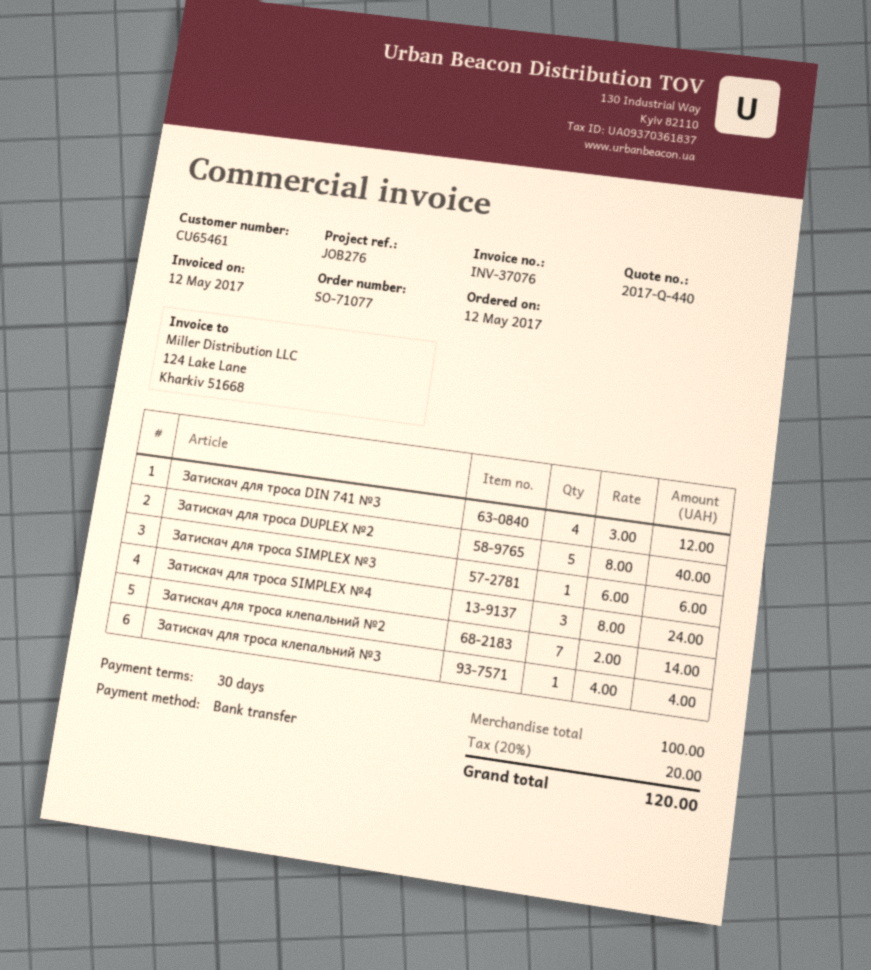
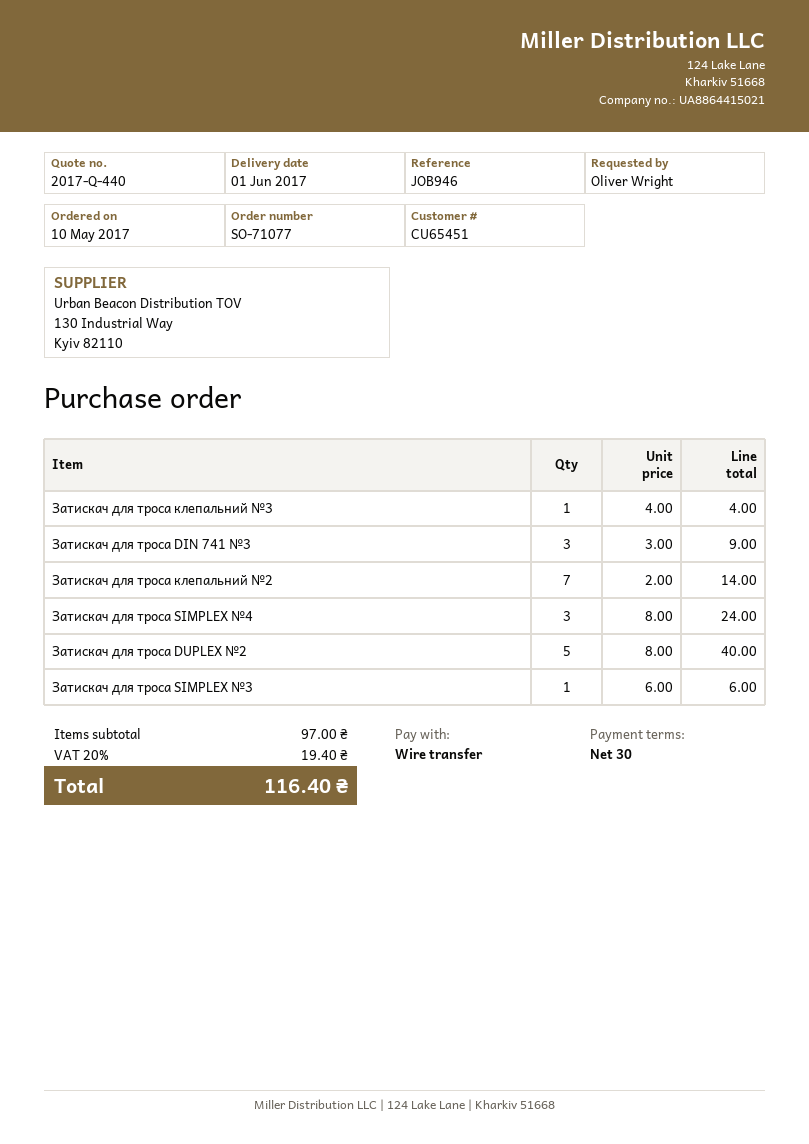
order date: 2017-05-12 -> 2017-05-10
customer number: CU65461 -> CU65451
reference: JOB276 -> JOB946
Затискач для троса DIN 741 №3: 4 x 3.00 = 12.00 -> 3 x 3.00 = 9.00
subtotal: 100.00 -> 97.00
tax: 20% = 20.00 -> 20% = 19.40
total: 120.00 -> 116.40

